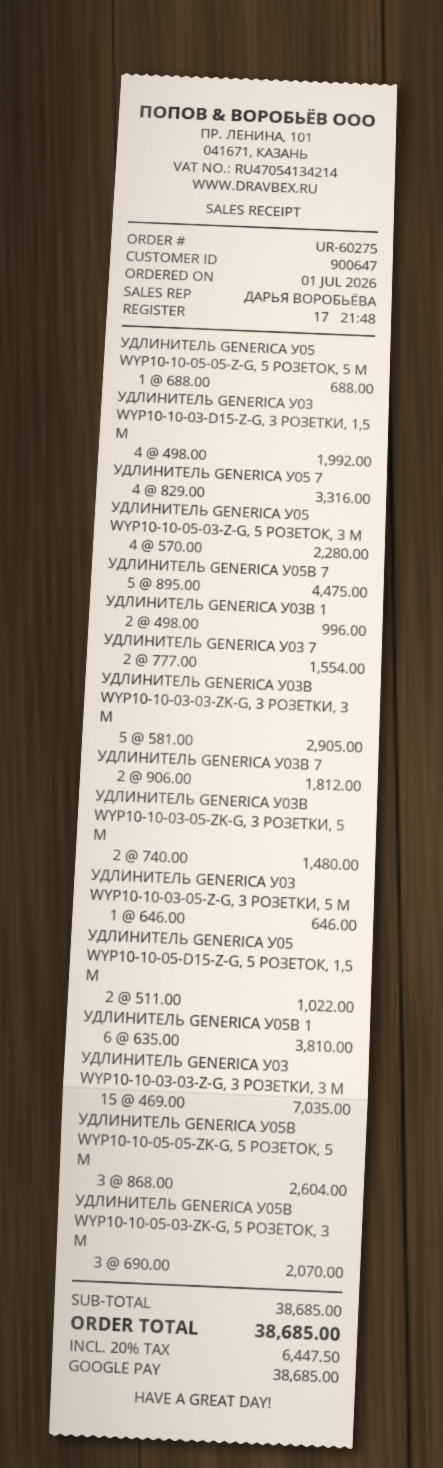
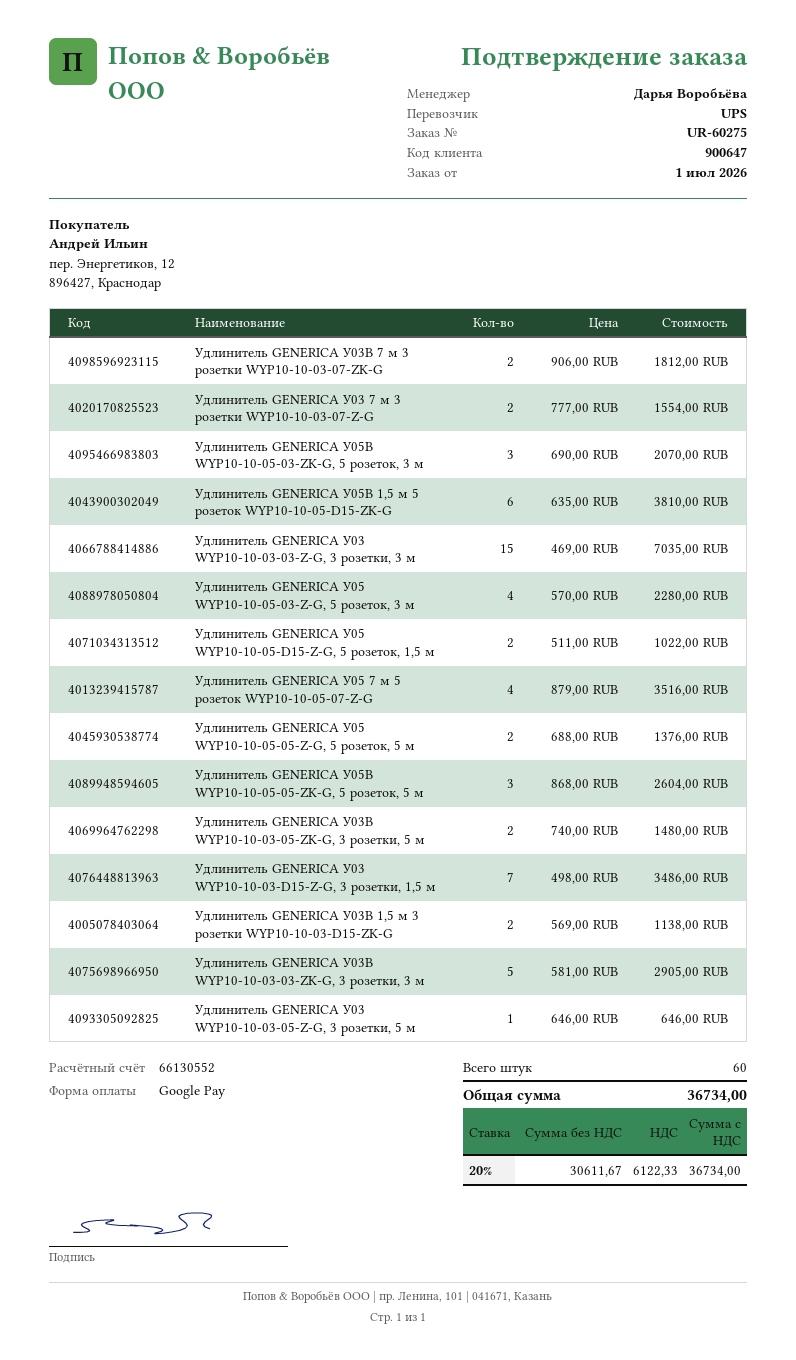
УДЛИНИТЕЛЬ GENERICA У05 WYP10-10-05-05-Z-G, 5 РОЗЕТОК, 5 М: 1 x 688.00 = 688.00 -> 2 x 688.00 = 1376.00
УДЛИНИТЕЛЬ GENERICA У03 WYP10-10-03-D15-Z-G, 3 РОЗЕТКИ, 1,5 М: 4 x 498.00 = 1992.00 -> 7 x 498.00 = 3486.00
УДЛИНИТЕЛЬ GENERICA У05 7: 4 x 829.00 = 3316.00 -> 4 x 879.00 = 3516.00
УДЛИНИТЕЛЬ GENERICA У05В 7: 5 x 895.00 = 4475.00 -> none
УДЛИНИТЕЛЬ GENERICA У03В 1: 2 x 498.00 = 996.00 -> 2 x 569.00 = 1138.00
tax: 20% = 6447.50 -> 20% = 6122.33
total: 38685.00 -> 36734.00

